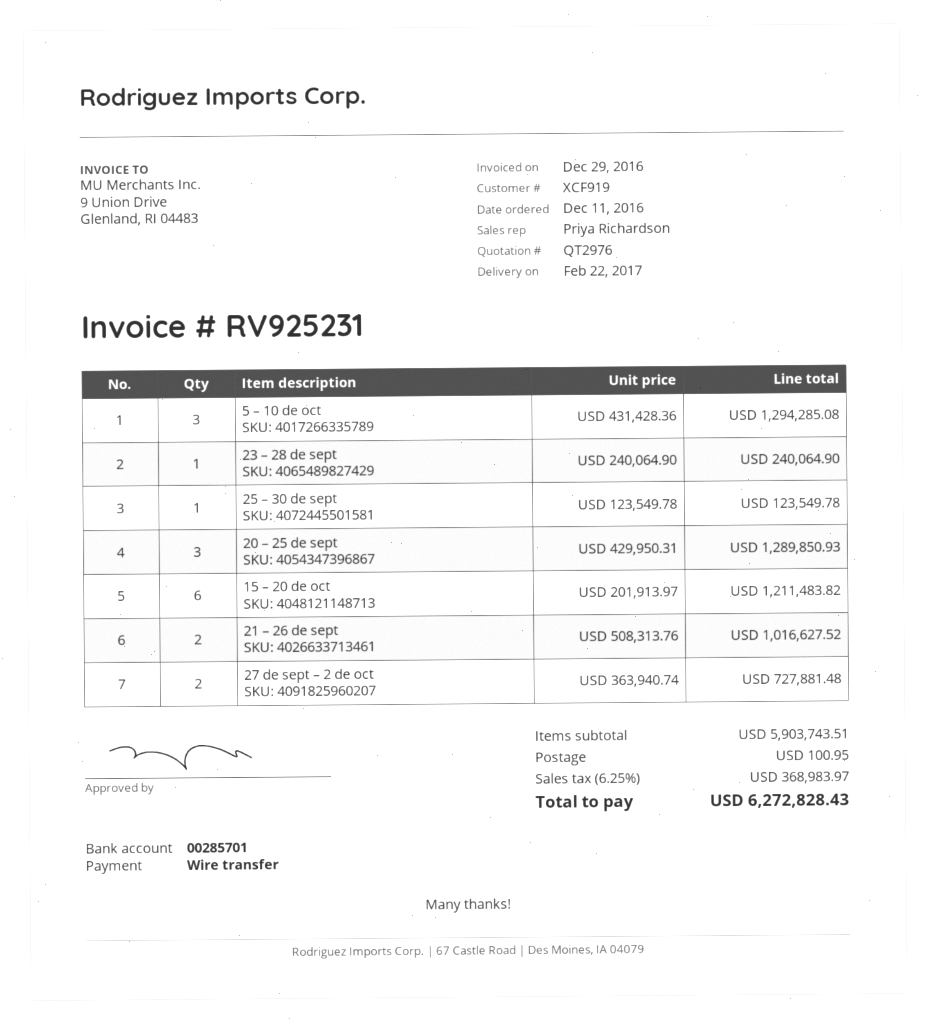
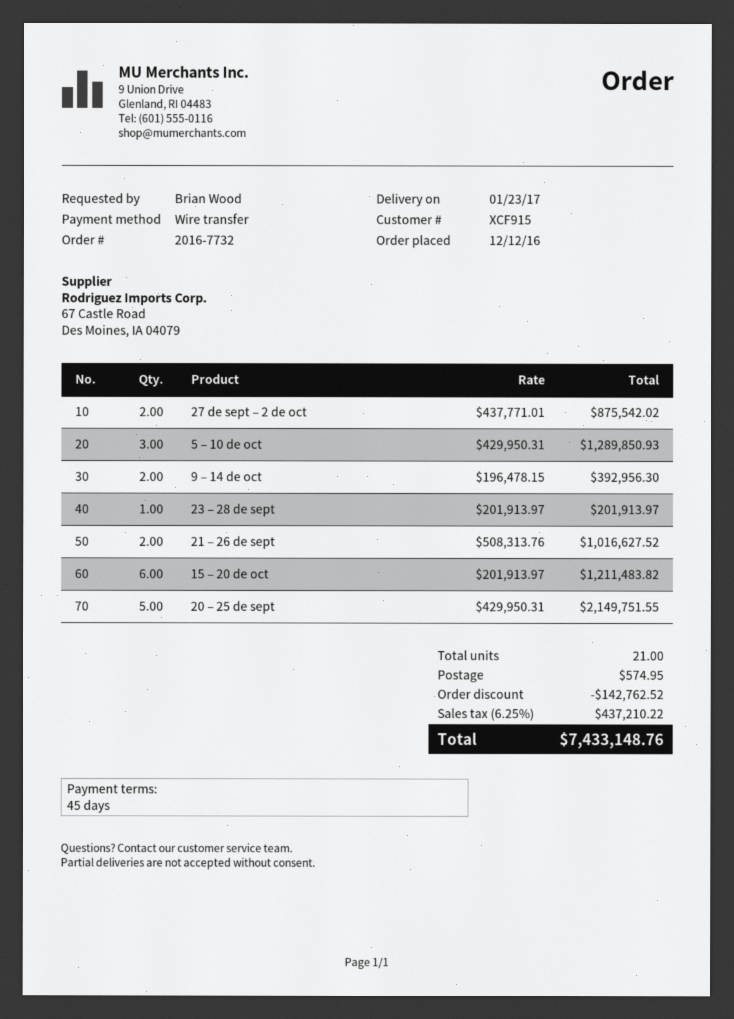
order date: 2016-12-11 -> 2016-12-12
delivery date: 2017-02-22 -> 2017-01-23
customer number: XCF919 -> XCF915
5 – 10 de oct: 3 x 431428.36 = 1294285.08 -> 3 x 429950.31 = 1289850.93
23 – 28 de sept: 1 x 240064.90 = 240064.90 -> 1 x 201913.97 = 201913.97
25 – 30 de sept: 1 x 123549.78 = 123549.78 -> none
20 – 25 de sept: 3 x 429950.31 = 1289850.93 -> 5 x 429950.31 = 2149751.55
27 de sept – 2 de oct: 2 x 363940.74 = 727881.48 -> 2 x 437771.01 = 875542.02
9 – 14 de oct: none -> 2 x 196478.15 = 392956.30
discount: none -> 142762.52
shipping: 100.95 -> 574.95
tax: 6.25% = 368983.97 -> 6.25% = 437210.22
total: 6272828.43 -> 7433148.76

